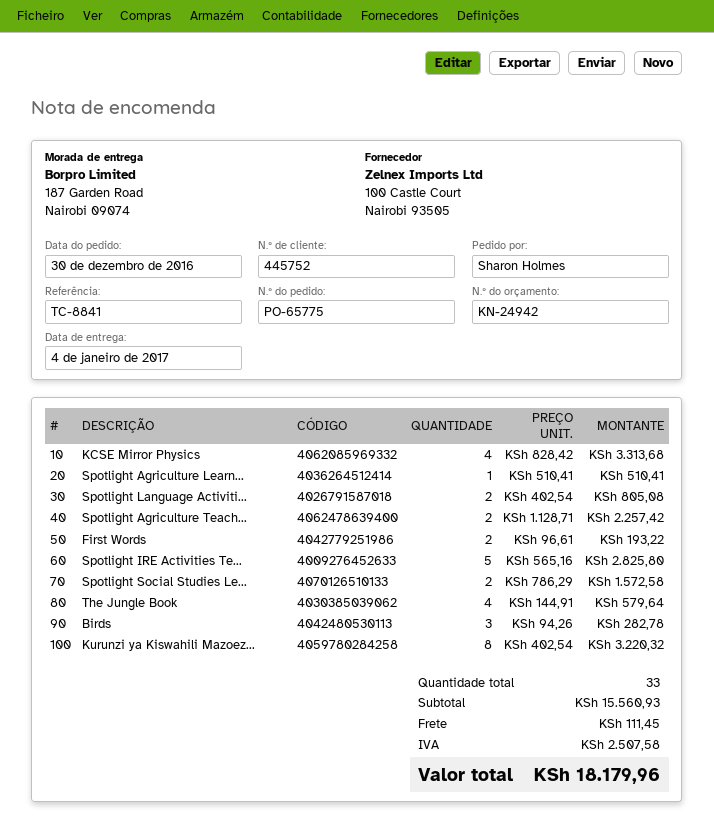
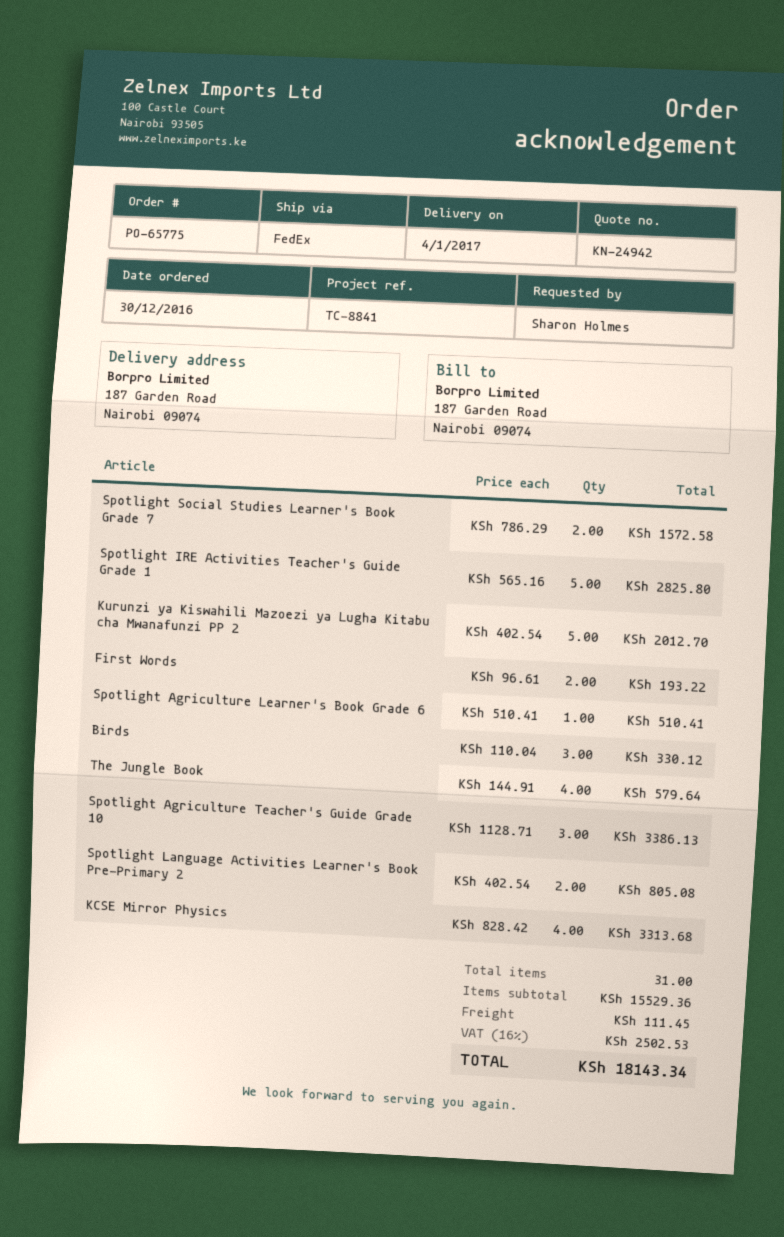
Spotlight Agriculture Teach...: 2 x 1128.71 = 2257.42 -> 3 x 1128.71 = 3386.13
Birds: 3 x 94.26 = 282.78 -> 3 x 110.04 = 330.12
Kurunzi ya Kiswahili Mazoez...: 8 x 402.54 = 3220.32 -> 5 x 402.54 = 2012.70
total quantity: 33 -> 31
subtotal: 15560.93 -> 15529.36
tax: 2507.58 -> 2502.53
total: 18179.96 -> 18143.34

